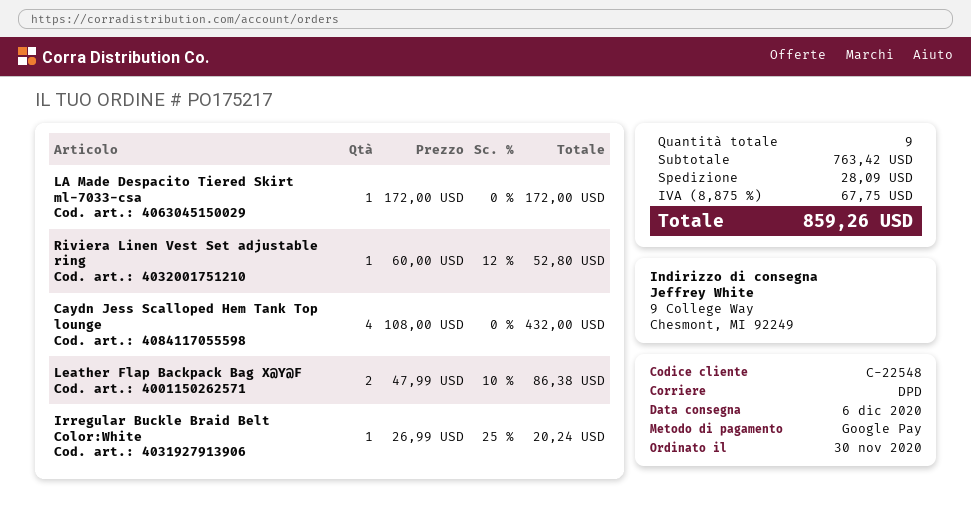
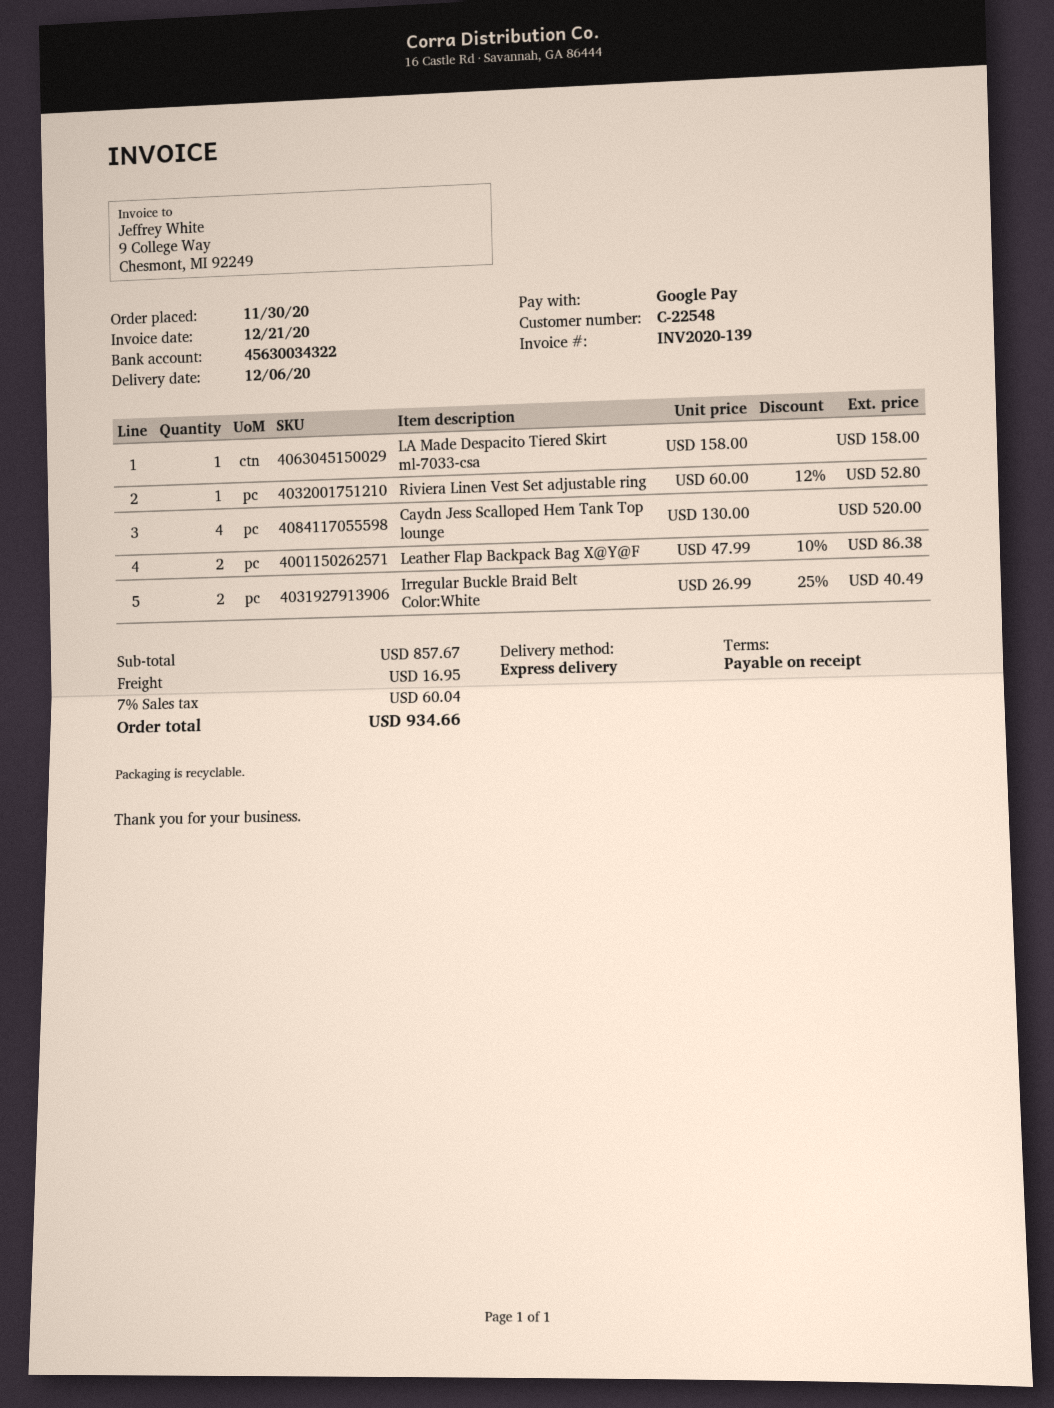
shipping method: DPD -> express
LA Made Despacito Tiered Skirt ml-7033-csa: 1 x 172.00 = 172.00 -> 1 x 158.00 = 158.00
Caydn Jess Scalloped Hem Tank Top lounge: 4 x 108.00 = 432.00 -> 4 x 130.00 = 520.00
Irregular Buckle Braid Belt Color:White: 1 x 26.99 - 25% = 20.24 -> 2 x 26.99 - 25% = 40.49
subtotal: 763.42 -> 857.67
shipping: 28.09 -> 16.95
tax: 8.875% = 67.75 -> 7% = 60.04
total: 859.26 -> 934.66

